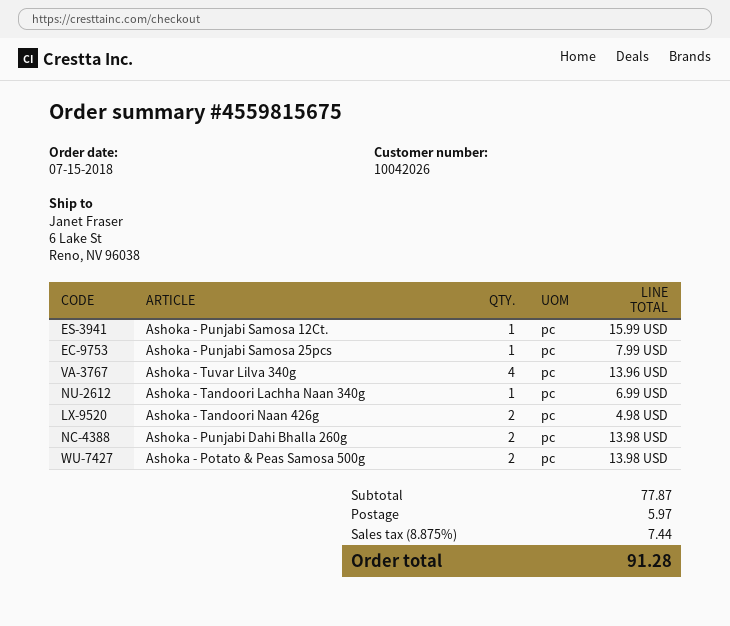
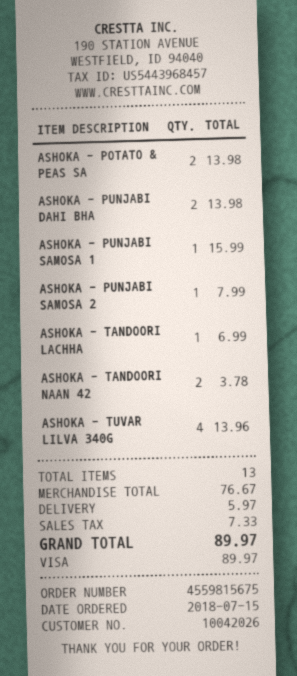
Ashoka - Tandoori Naan 426g: 2 for 4.98 -> 2 for 3.78
subtotal: 77.87 -> 76.67
tax: 7.44 -> 7.33
total: 91.28 -> 89.97

